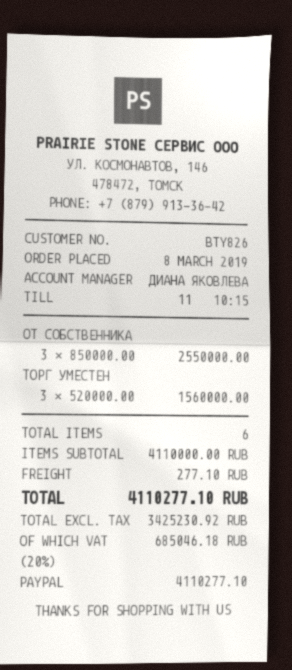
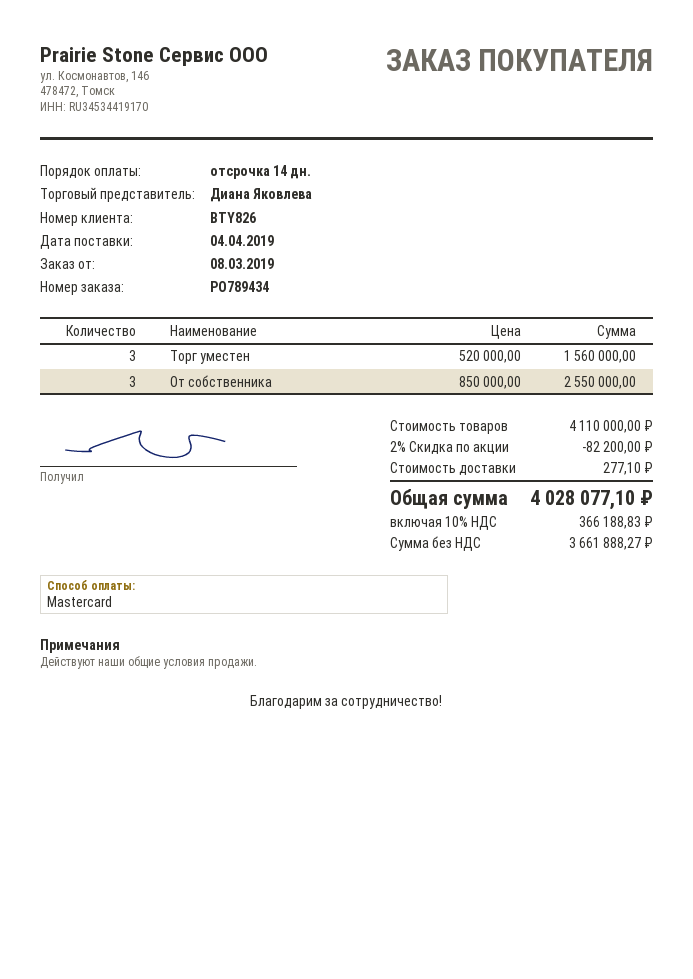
payment method: PayPal -> Mastercard
discount: none -> 2% = 82200.00
net: 3425230.92 -> 3661888.27
tax: 20% = 685046.18 -> 10% = 366188.83
total: 4110277.10 -> 4028077.10

